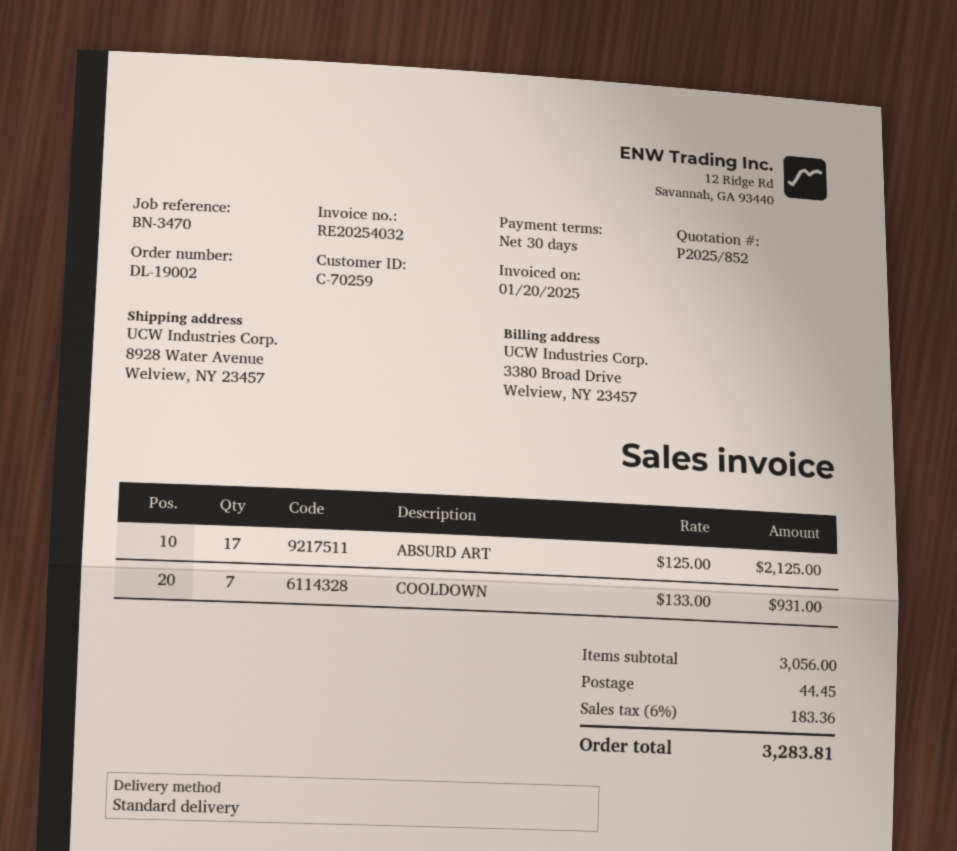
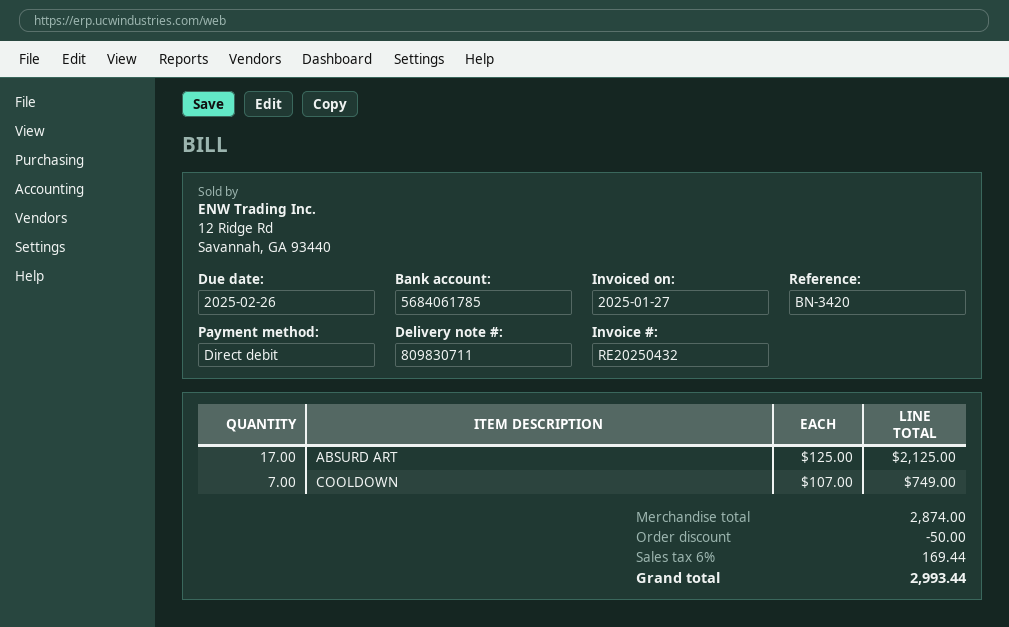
invoice number: RE20254032 -> RE20250432
invoice date: 2025-01-20 -> 2025-01-27
reference: BN-3470 -> BN-3420
COOLDOWN: 7 x 133.00 = 931.00 -> 7 x 107.00 = 749.00
subtotal: 3056.00 -> 2874.00
discount: none -> 50.00
shipping: 44.45 -> none
tax: 6% = 183.36 -> 6% = 169.44
total: 3283.81 -> 2993.44

